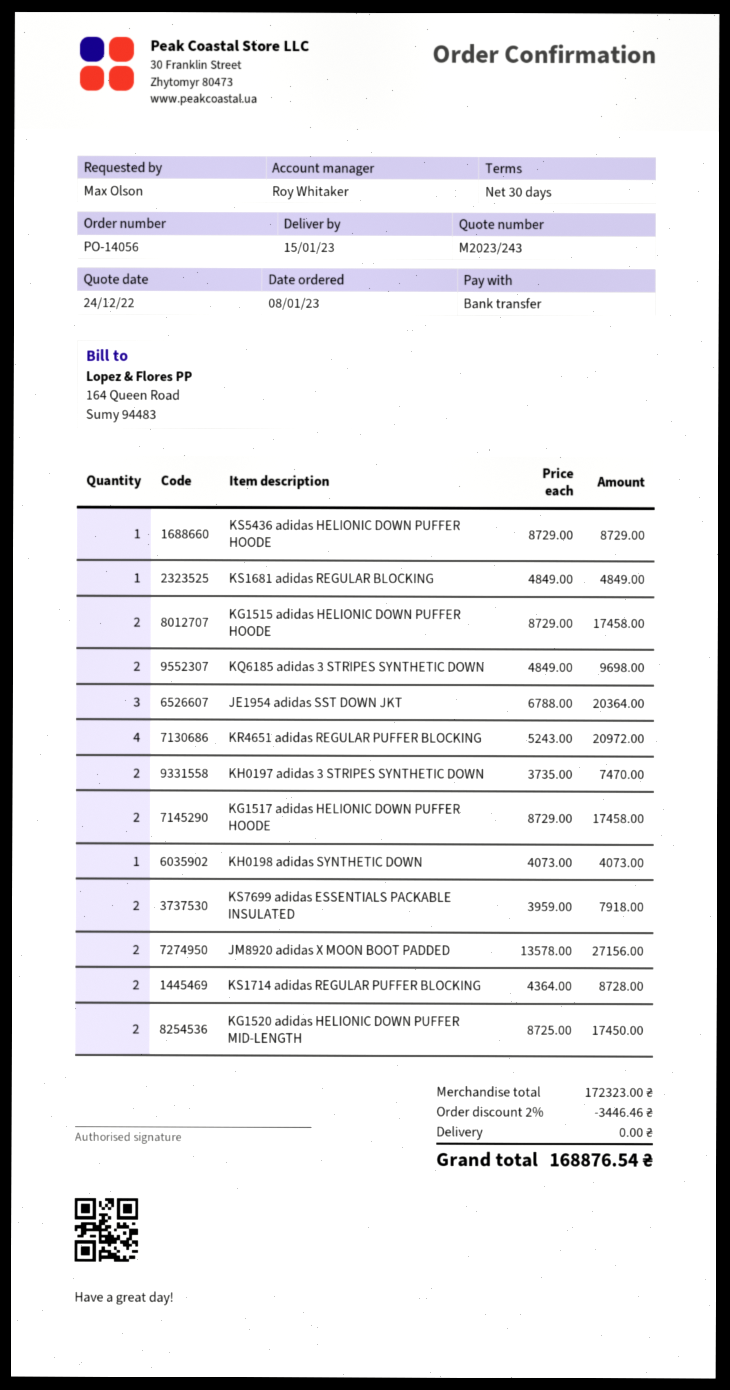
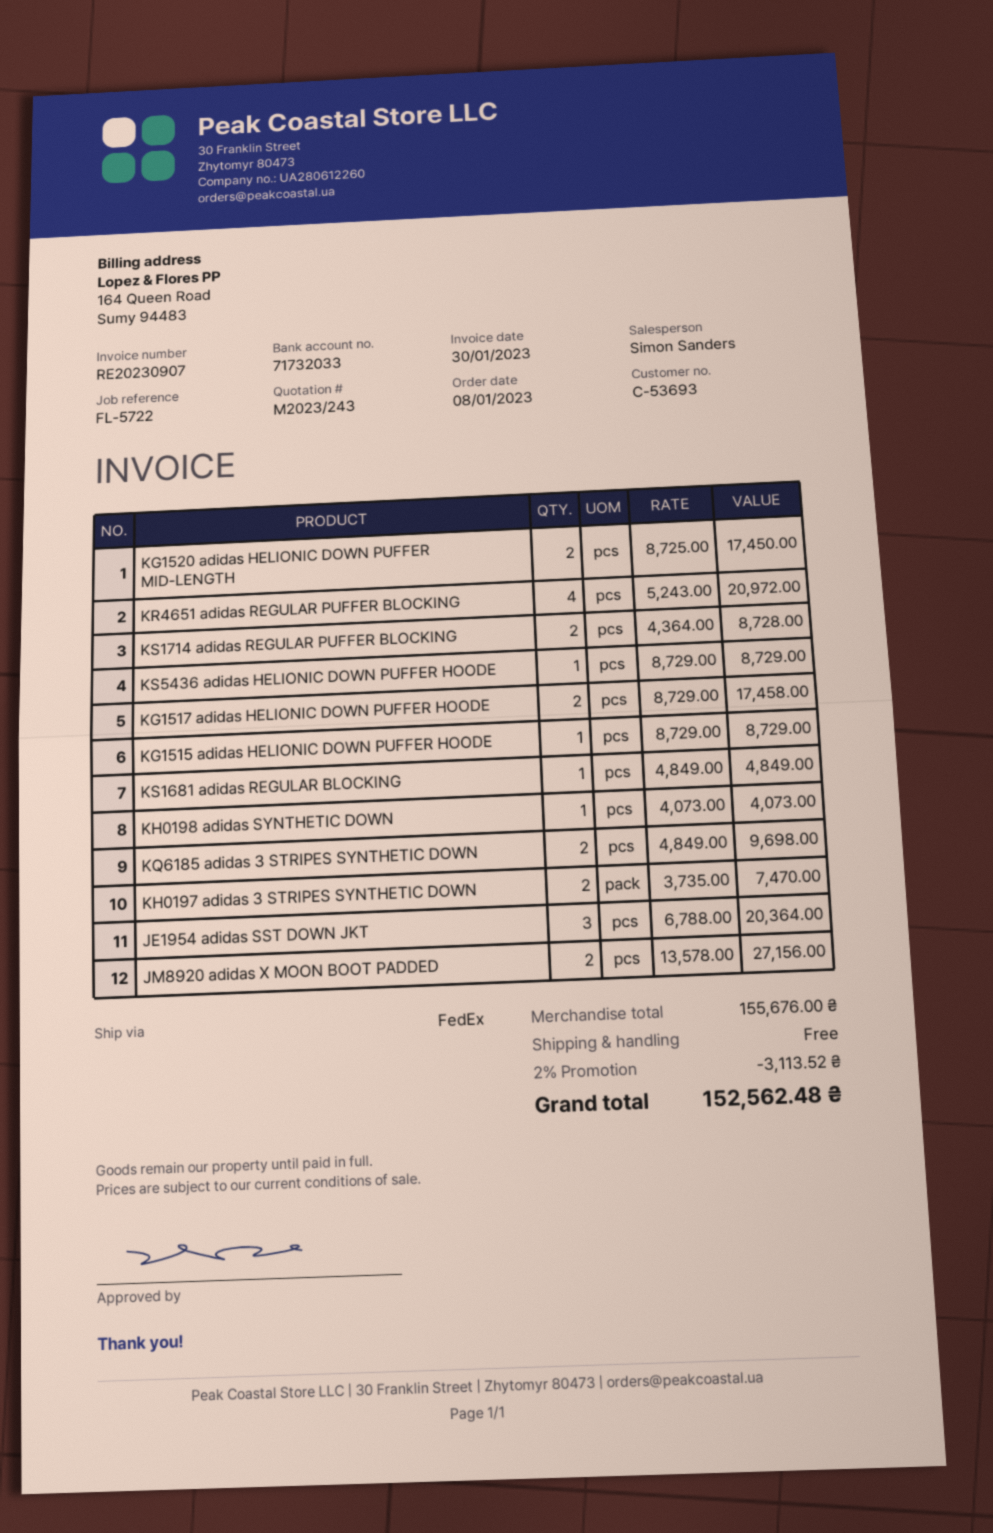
sales rep: Roy Whitaker -> Simon Sanders
KG1515 adidas HELIONIC DOWN PUFFER HOODE: 2 x 8729.00 = 17458.00 -> 1 x 8729.00 = 8729.00
KS7699 adidas ESSENTIALS PACKABLE INSULATED: 2 x 3959.00 = 7918.00 -> none
subtotal: 172323.00 -> 155676.00
discount: 2% = 3446.46 -> 2% = 3113.52
total: 168876.54 -> 152562.48

